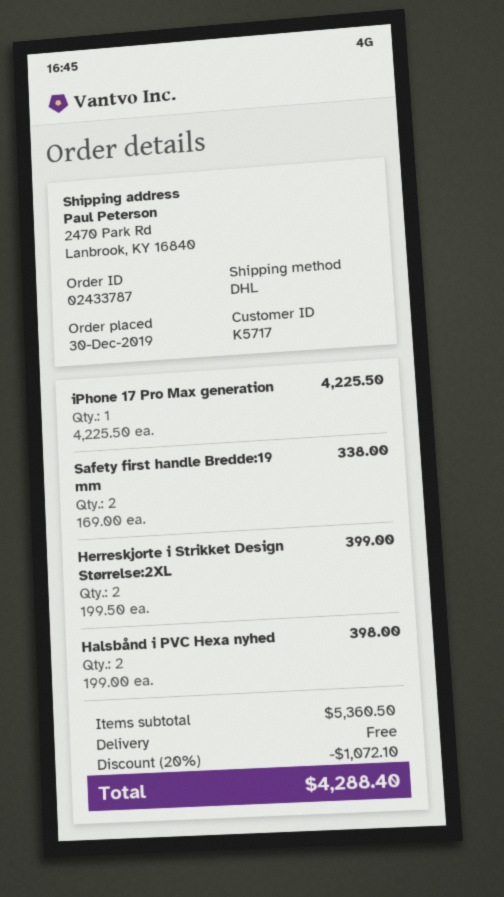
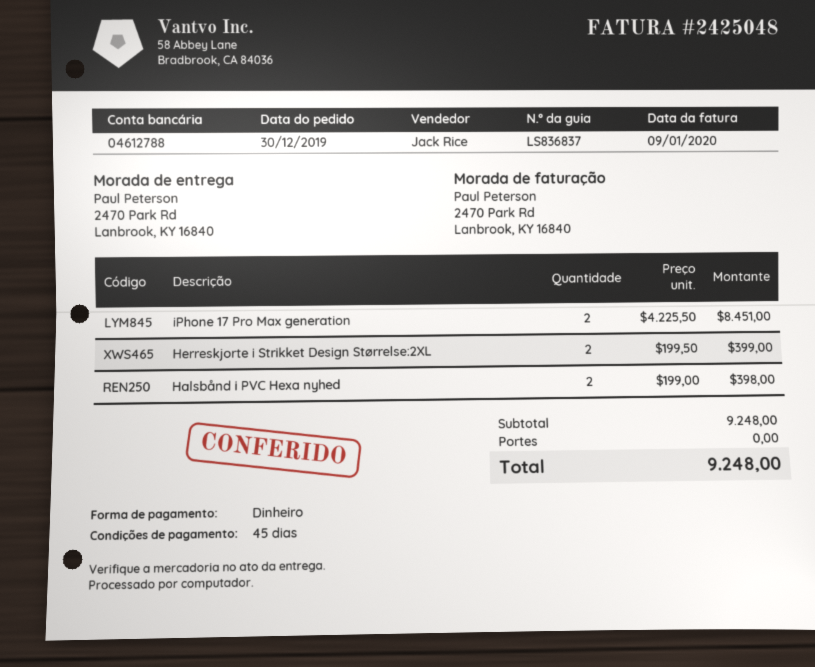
iPhone 17 Pro Max generation: 1 x 4225.50 = 4225.50 -> 2 x 4225.50 = 8451.00
Safety first handle Bredde:19 mm: 2 x 169.00 = 338.00 -> none
subtotal: 5360.50 -> 9248.00
discount: 20% = 1072.10 -> none
total: 4288.40 -> 9248.00

